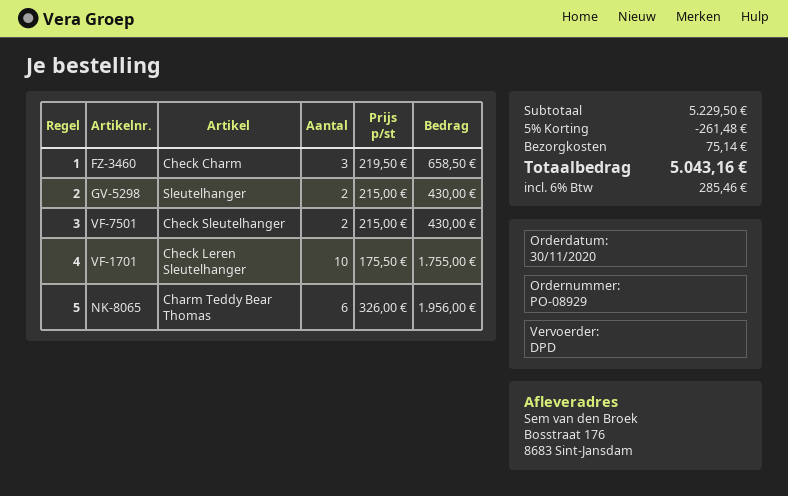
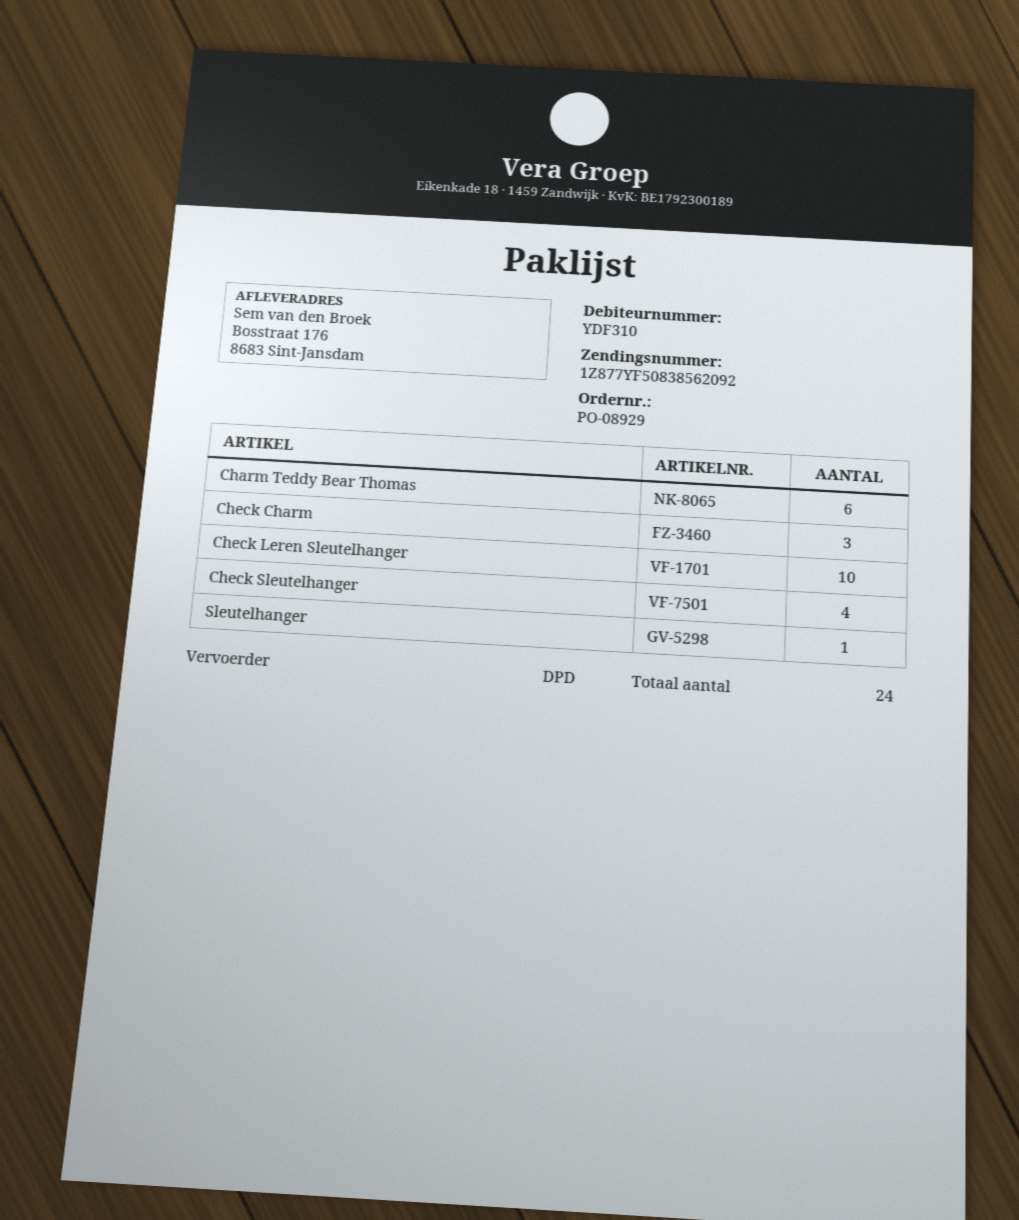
Sleutelhanger: 2 -> 1
Check Sleutelhanger: 2 -> 4

